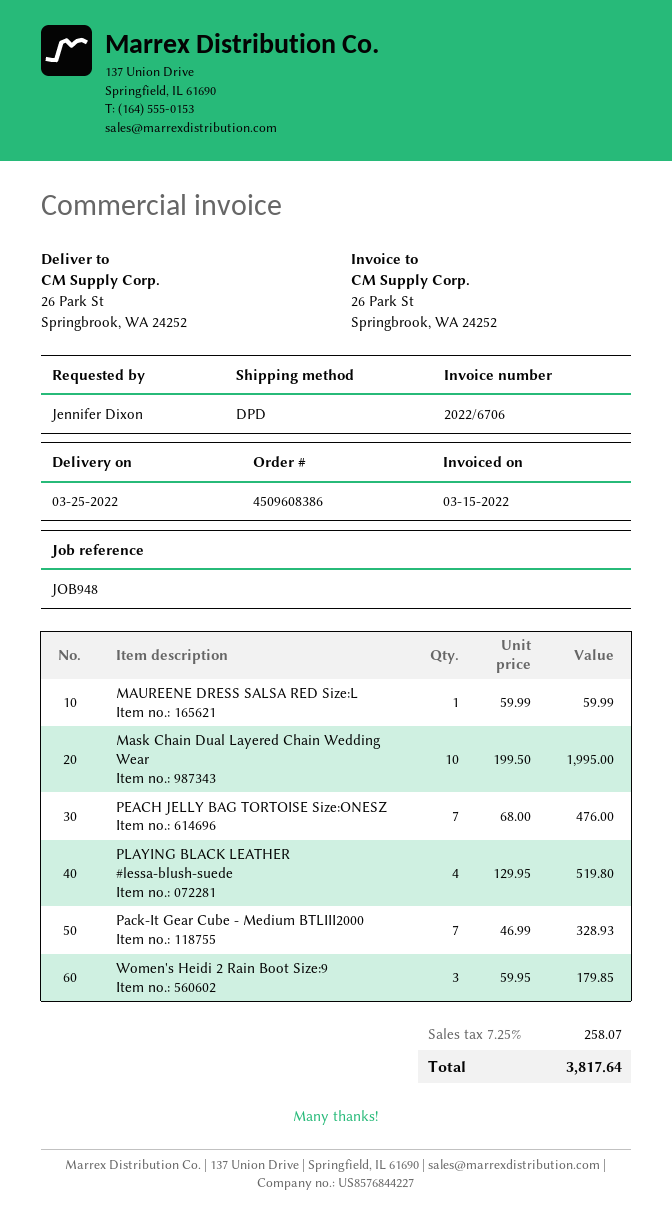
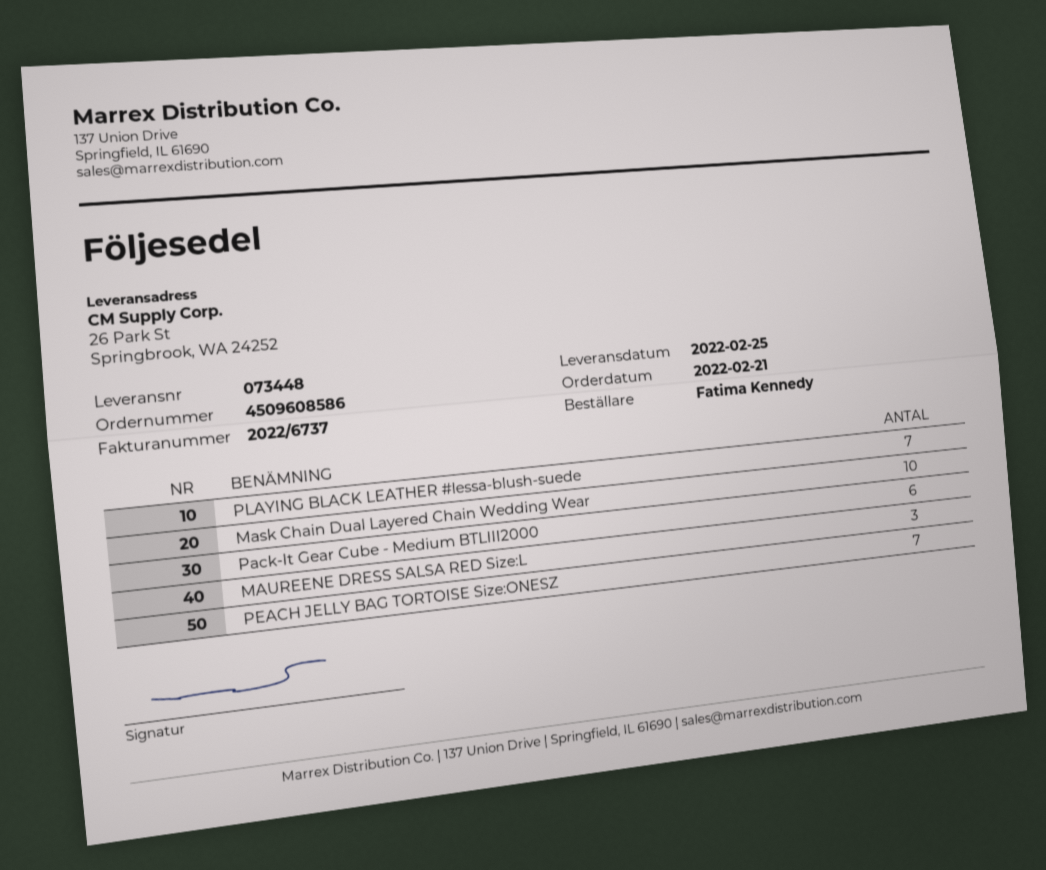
order number: 4509608386 -> 4509608586
delivery date: 2022-03-25 -> 2022-02-25
invoice number: 2022/6706 -> 2022/6737
ordered by: Jennifer Dixon -> Fatima Kennedy
MAUREENE DRESS SALSA RED Size:L: 1 -> 3
PLAYING BLACK LEATHER #lessa-blush-suede: 4 -> 7
Pack-It Gear Cube - Medium BTLIII2000: 7 -> 6
Women's Heidi 2 Rain Boot Size:9: 3 -> none

